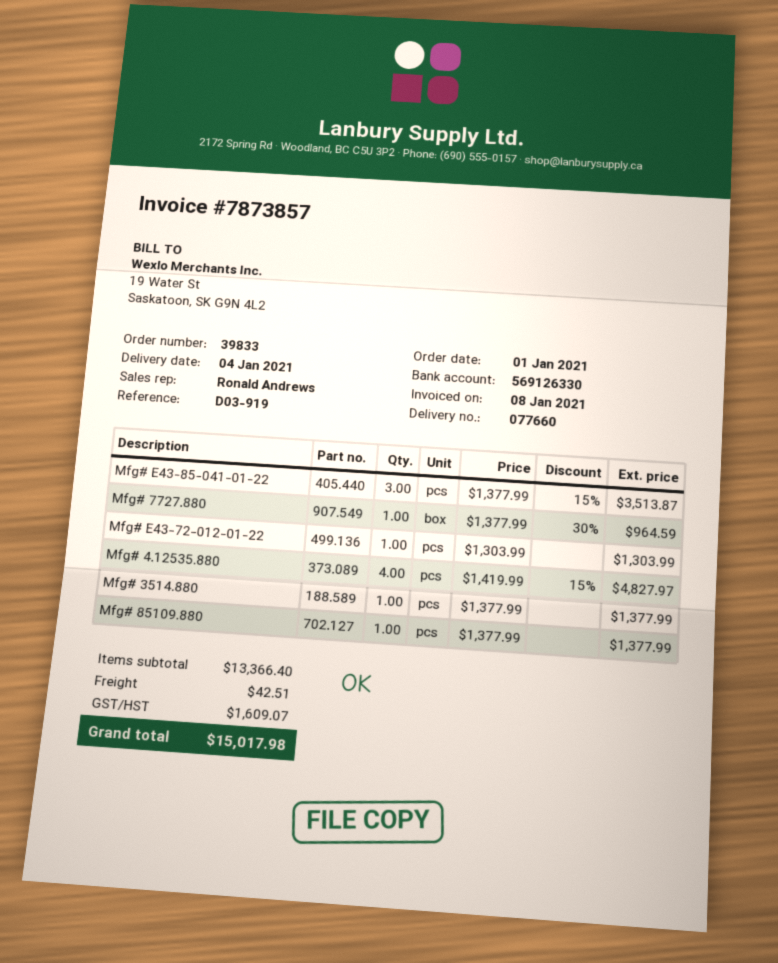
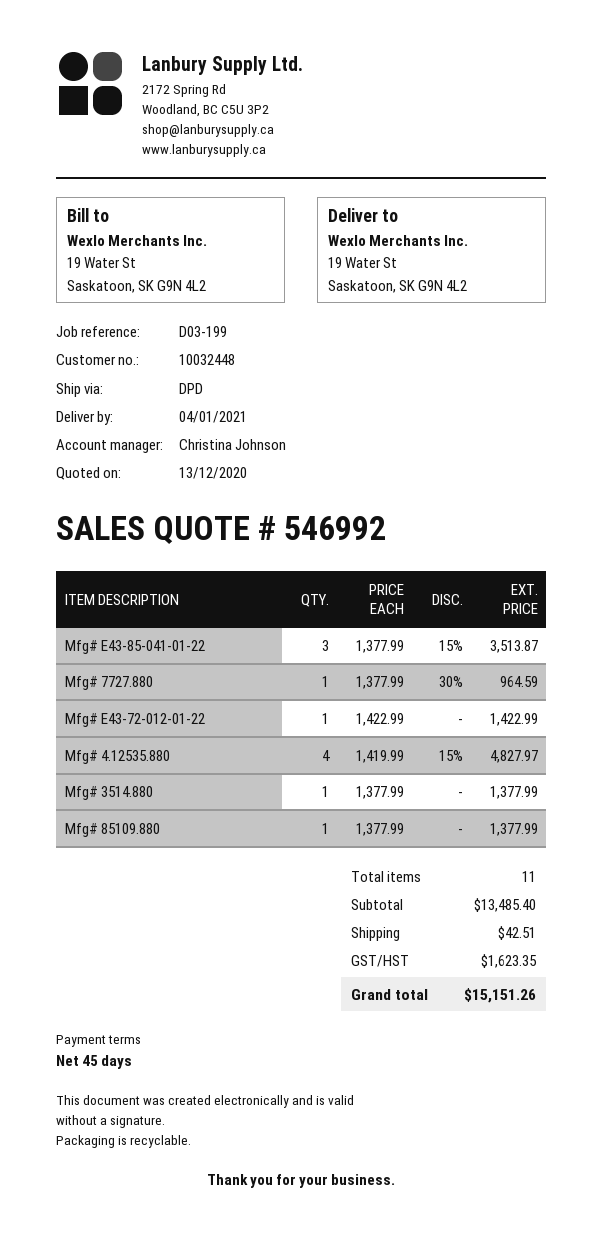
reference: D03-919 -> D03-199
sales rep: Ronald Andrews -> Christina Johnson
Mfg# E43-72-012-01-22: 1 x 1303.99 = 1303.99 -> 1 x 1422.99 = 1422.99
subtotal: 13366.40 -> 13485.40
tax: 1609.07 -> 1623.35
total: 15017.98 -> 15151.26

